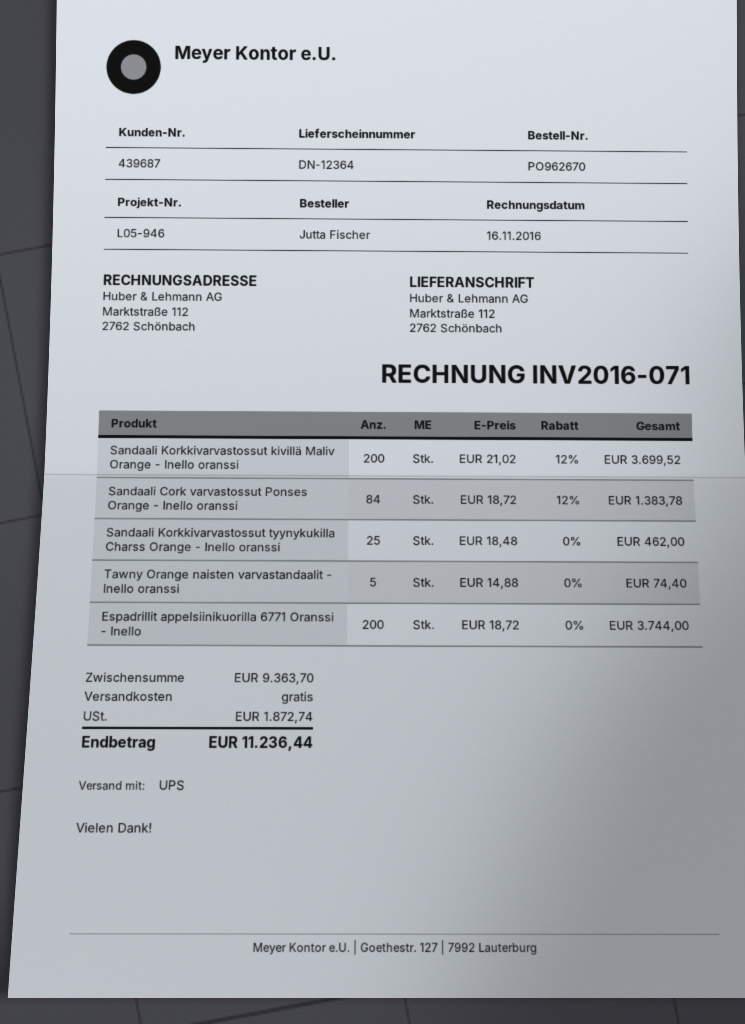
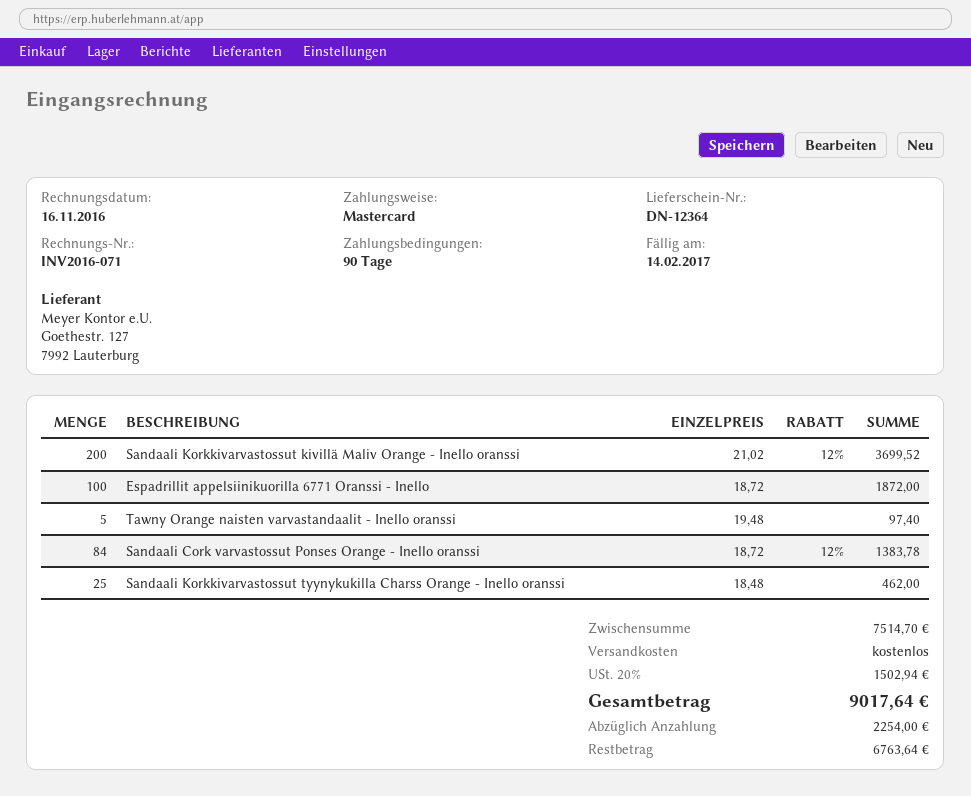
Tawny Orange naisten varvastandaalit - Inello oranssi: 5 x 14.88 = 74.40 -> 5 x 19.48 = 97.40
Espadrillit appelsiinikuorilla 6771 Oranssi - Inello: 200 x 18.72 = 3744.00 -> 100 x 18.72 = 1872.00
subtotal: 9363.70 -> 7514.70
tax: 1872.74 -> 1502.94
total: 11236.44 -> 9017.64

